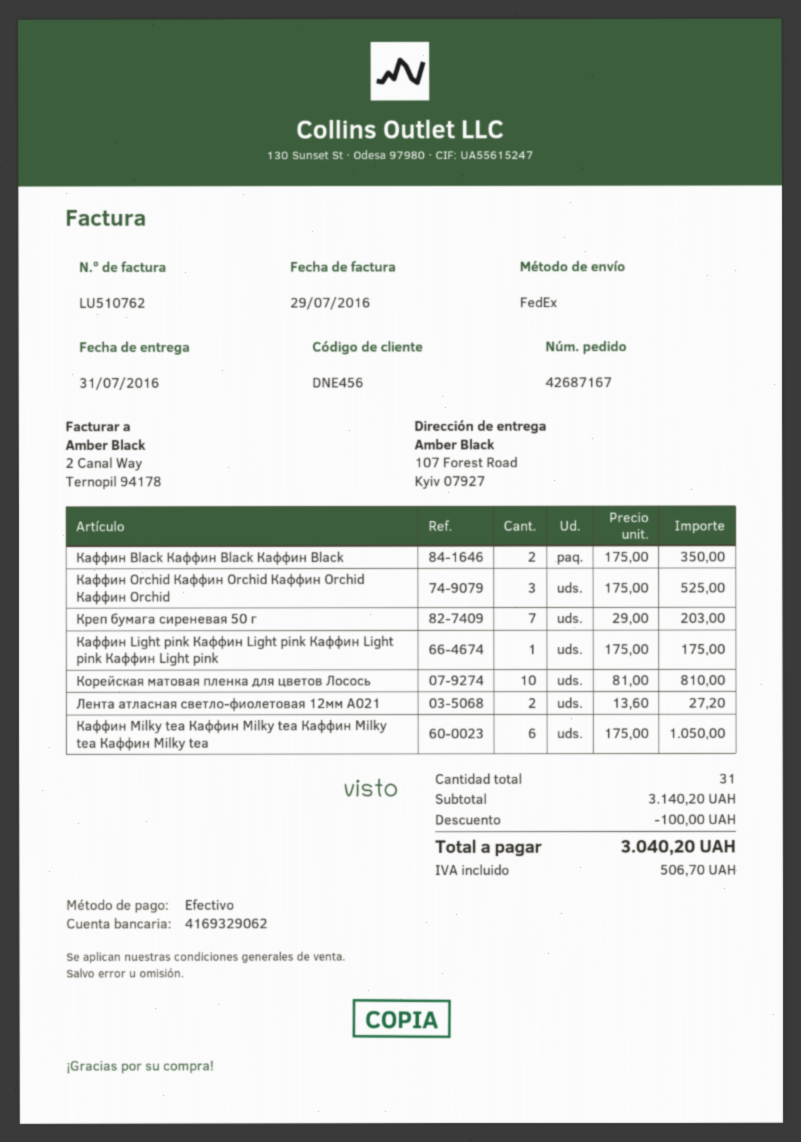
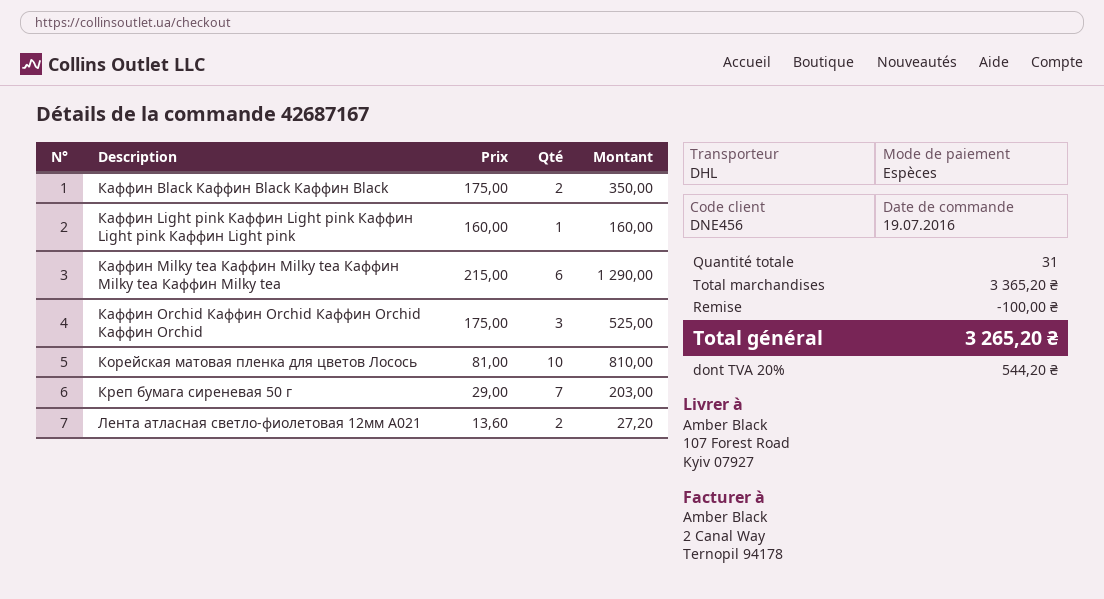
shipping method: FedEx -> DHL
Каффин Light pink Каффин Light pink Каффин Light pink Каффин Light pink: 1 x 175.00 = 175.00 -> 1 x 160.00 = 160.00
Каффин Milky tea Каффин Milky tea Каффин Milky tea Каффин Milky tea: 6 x 175.00 = 1050.00 -> 6 x 215.00 = 1290.00
subtotal: 3140.20 -> 3365.20
tax: 506.70 -> 544.20
total: 3040.20 -> 3265.20

